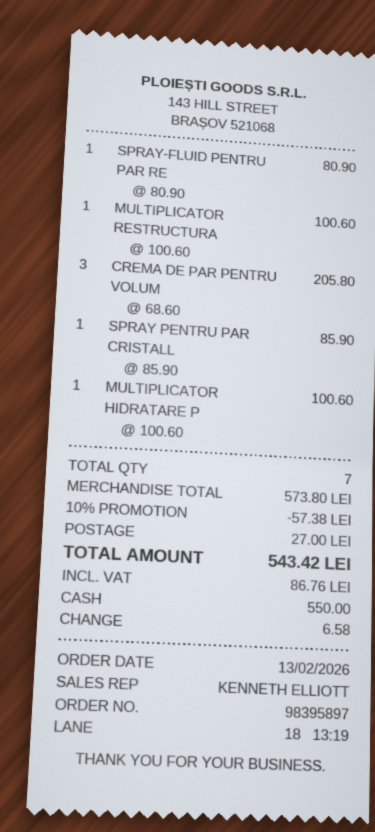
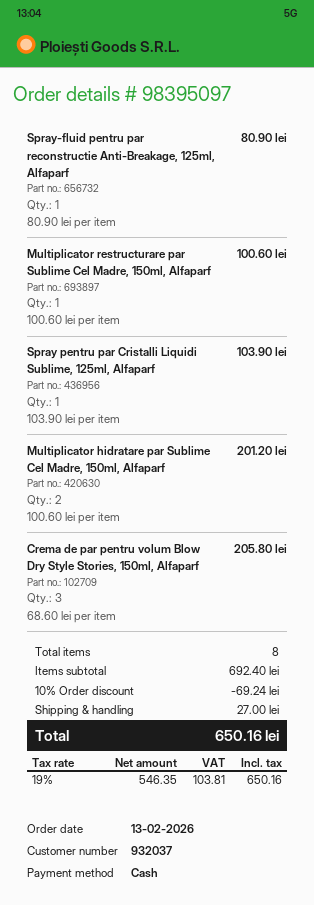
order number: 98395897 -> 98395097
SPRAY PENTRU PAR CRISTALL: 1 x 85.90 = 85.90 -> 1 x 103.90 = 103.90
MULTIPLICATOR HIDRATARE P: 1 x 100.60 = 100.60 -> 2 x 100.60 = 201.20
total quantity: 7 -> 8
subtotal: 573.80 -> 692.40
discount: 10% = 57.38 -> 10% = 69.24
tax: 86.76 -> 103.81
total: 543.42 -> 650.16

